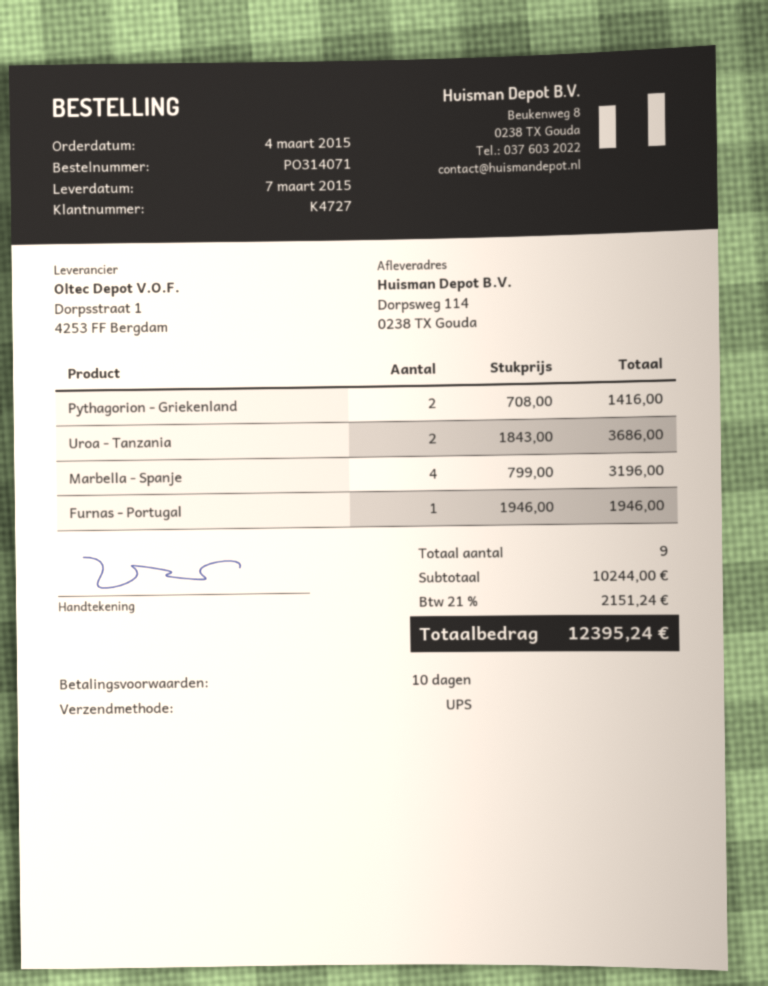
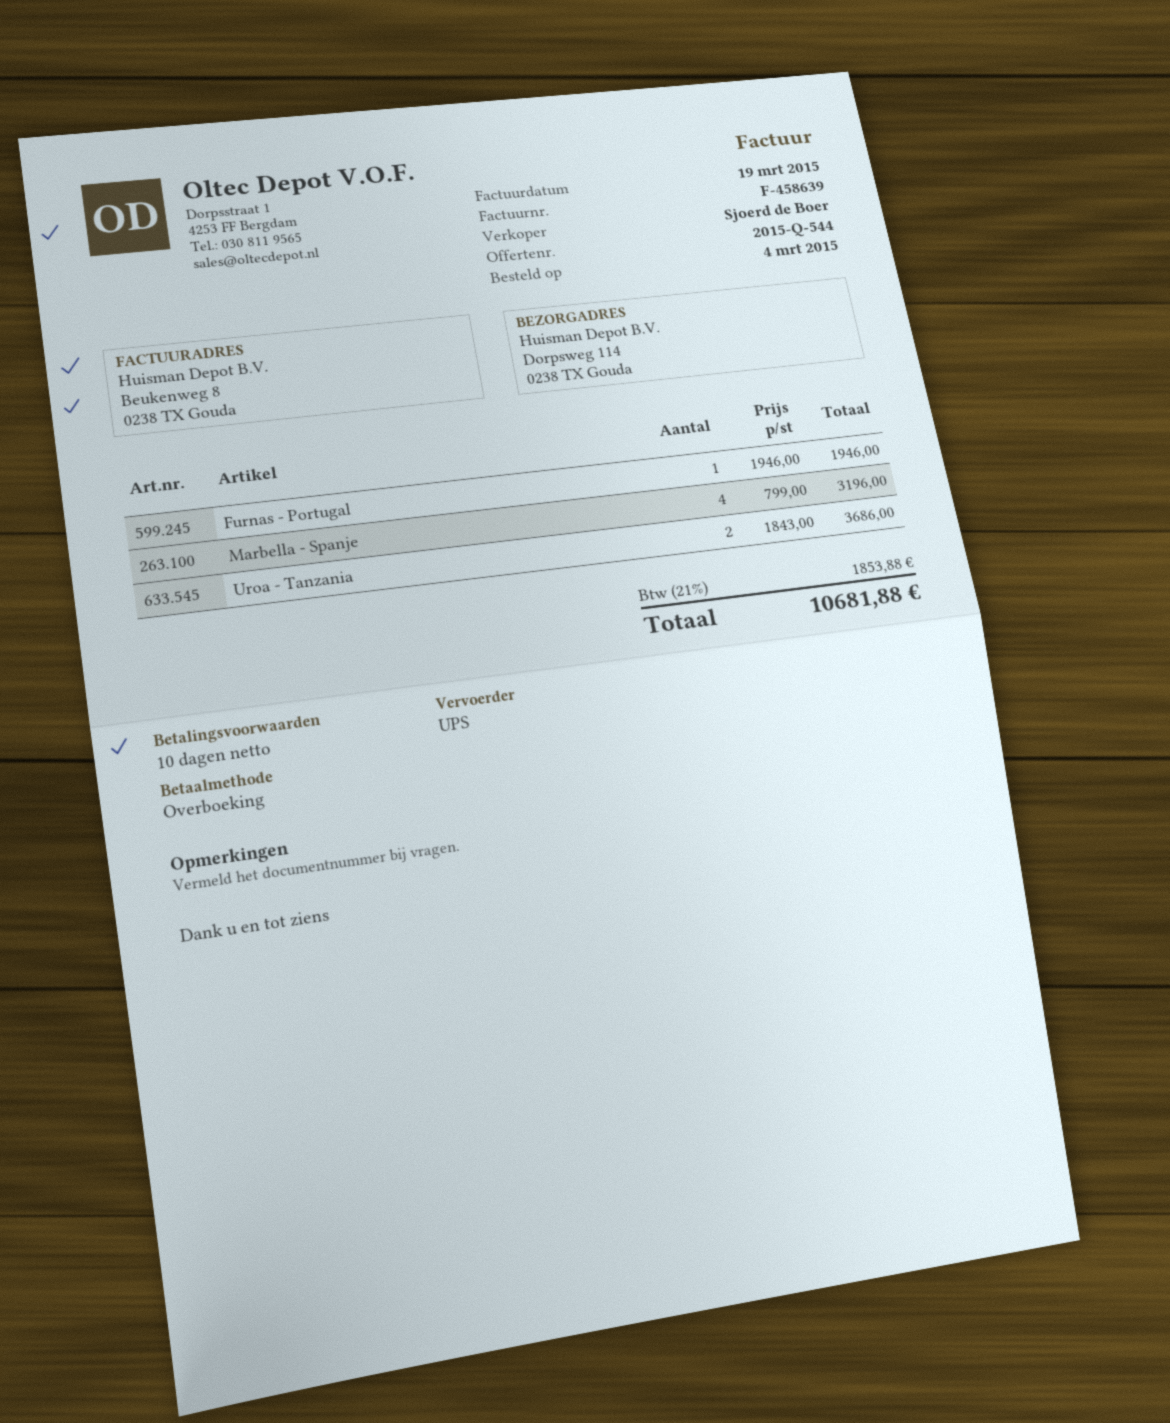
Pythagorion - Griekenland: 2 x 708.00 = 1416.00 -> none
tax: 21% = 2151.24 -> 21% = 1853.88
total: 12395.24 -> 10681.88

